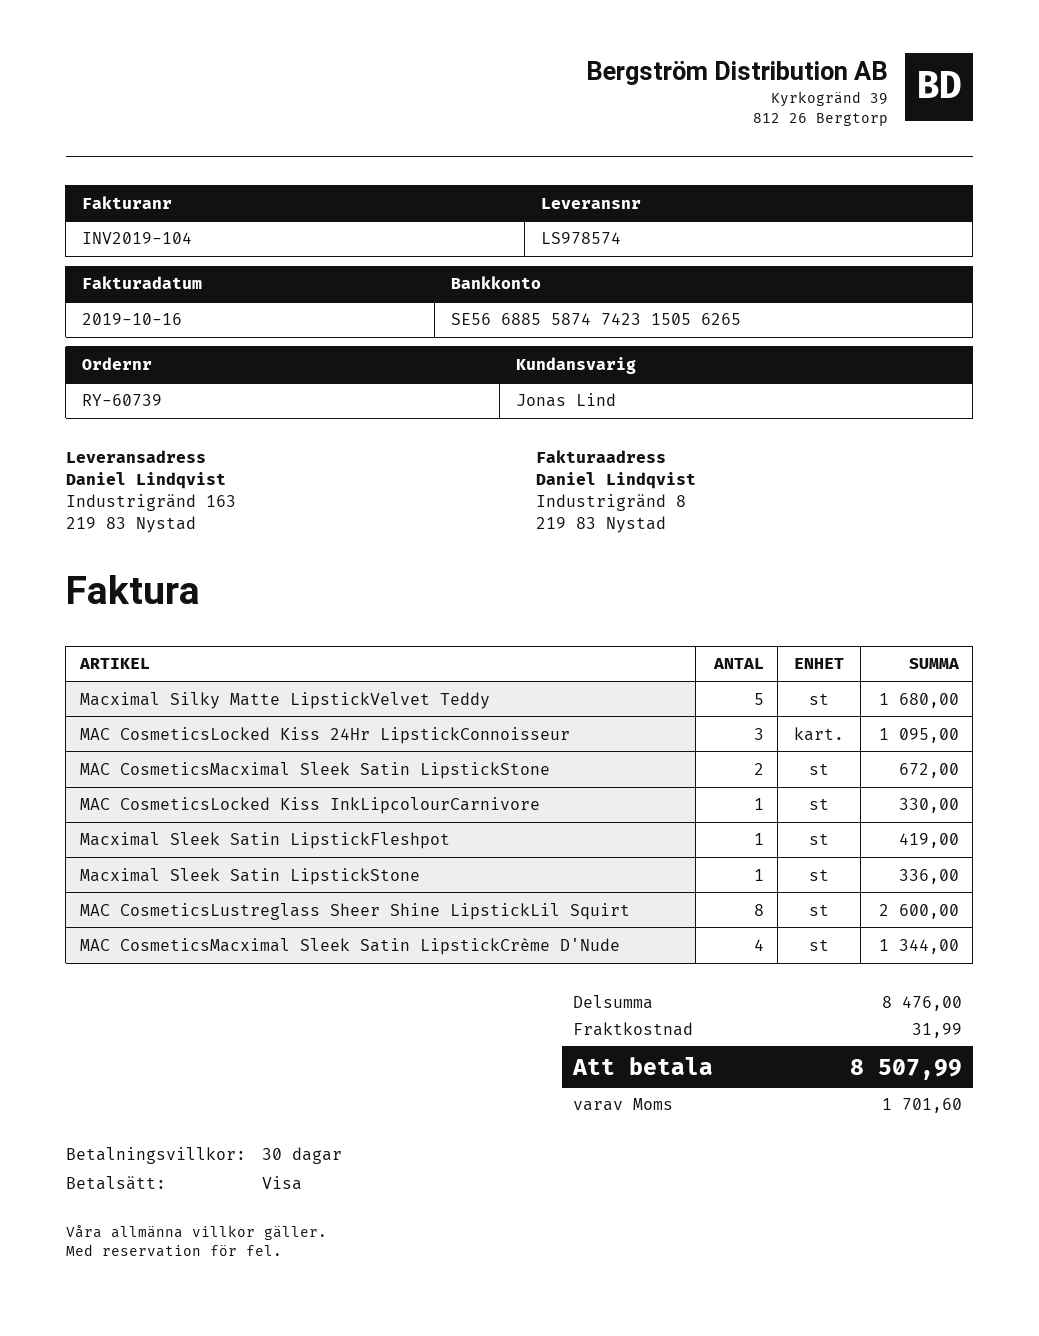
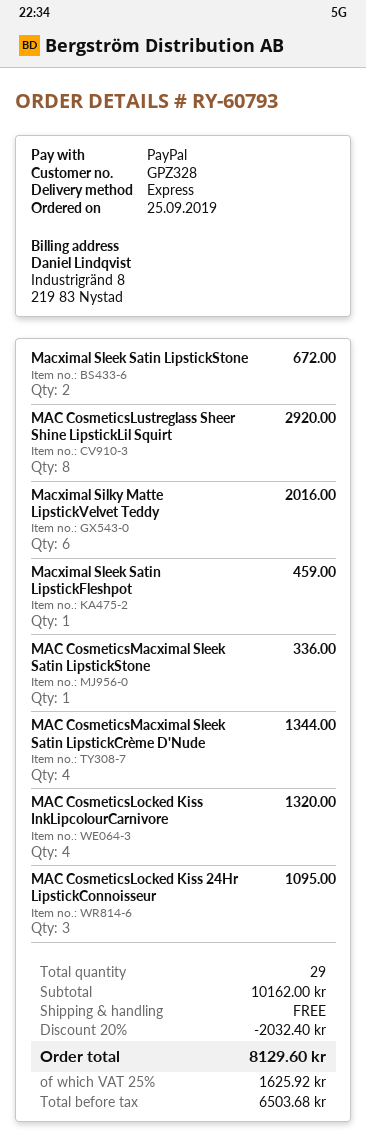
order number: RY-60739 -> RY-60793
payment method: Visa -> PayPal
Macximal Silky Matte LipstickVelvet Teddy: 5 for 1680.00 -> 6 for 2016.00
MAC CosmeticsMacximal Sleek Satin LipstickStone: 2 for 672.00 -> 1 for 336.00
MAC CosmeticsLocked Kiss InkLipcolourCarnivore: 1 for 330.00 -> 4 for 1320.00
Macximal Sleek Satin LipstickFleshpot: 1 for 419.00 -> 1 for 459.00
Macximal Sleek Satin LipstickStone: 1 for 336.00 -> 2 for 672.00
MAC CosmeticsLustreglass Sheer Shine LipstickLil Squirt: 8 for 2600.00 -> 8 for 2920.00
subtotal: 8476.00 -> 10162.00
discount: none -> 20% = 2032.40
shipping: 31.99 -> 0.00
tax: 1701.60 -> 1625.92
total: 8507.99 -> 8129.60

